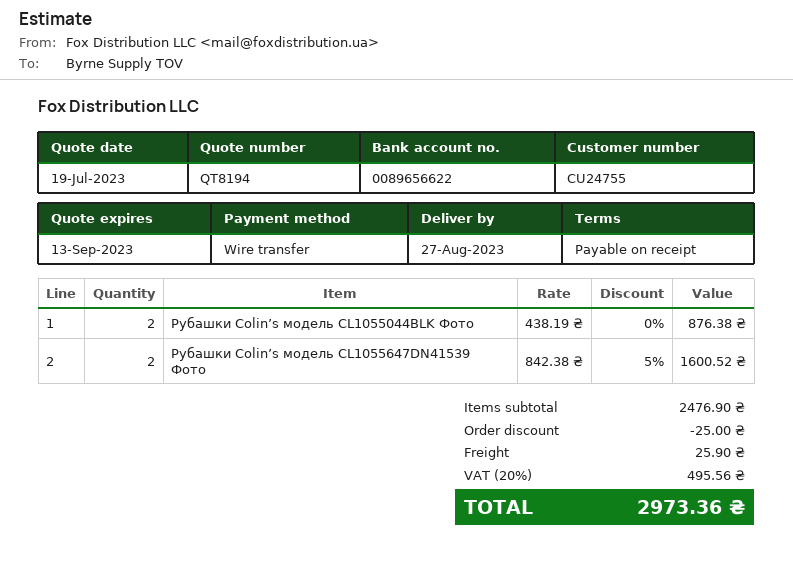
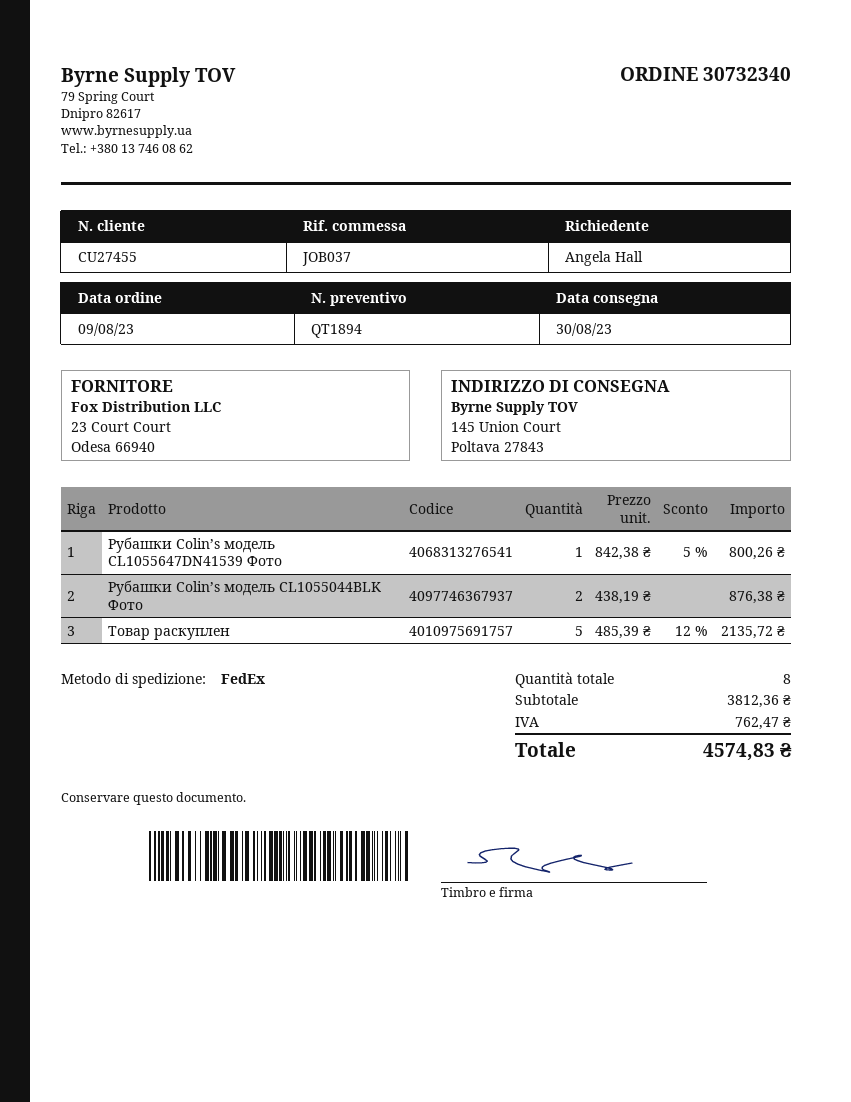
quote number: QT8194 -> QT1894
delivery date: 2023-08-27 -> 2023-08-30
customer number: CU24755 -> CU27455
Рубашки Colin’s модель CL1055647DN41539 Фото: 2 x 842.38 - 5% = 1600.52 -> 1 x 842.38 - 5% = 800.26
Товар раскуплен: none -> 5 x 485.39 - 12% = 2135.72
subtotal: 2476.90 -> 3812.36
discount: 25.00 -> none
shipping: 25.90 -> none
tax: 495.56 -> 762.47
total: 2973.36 -> 4574.83

